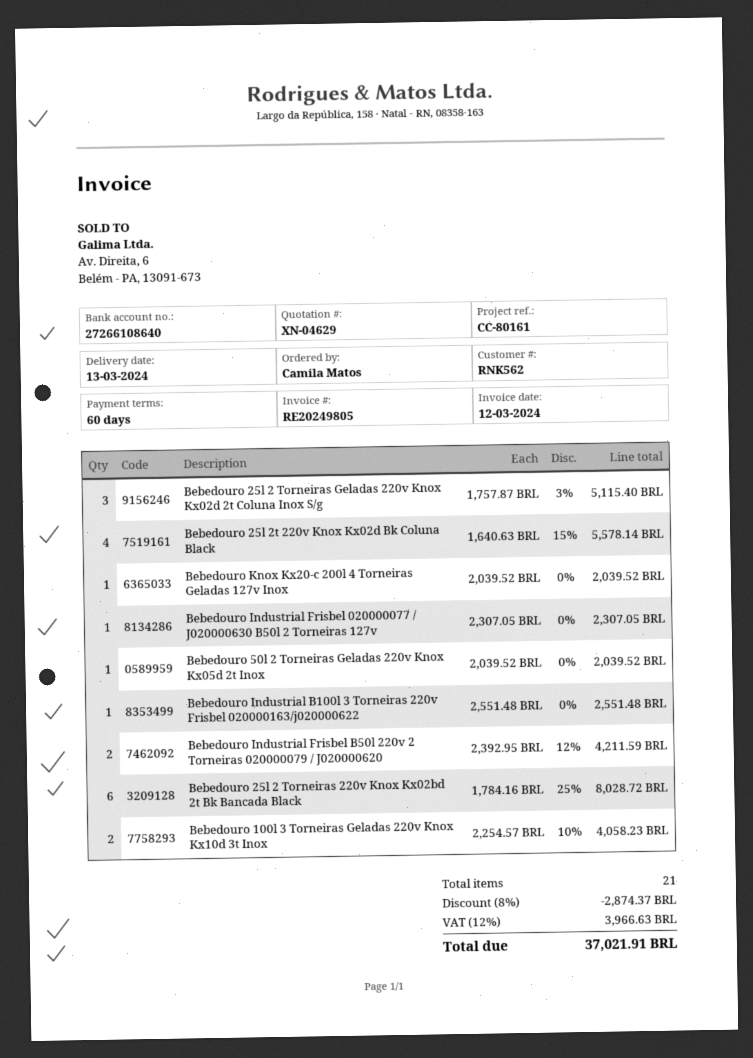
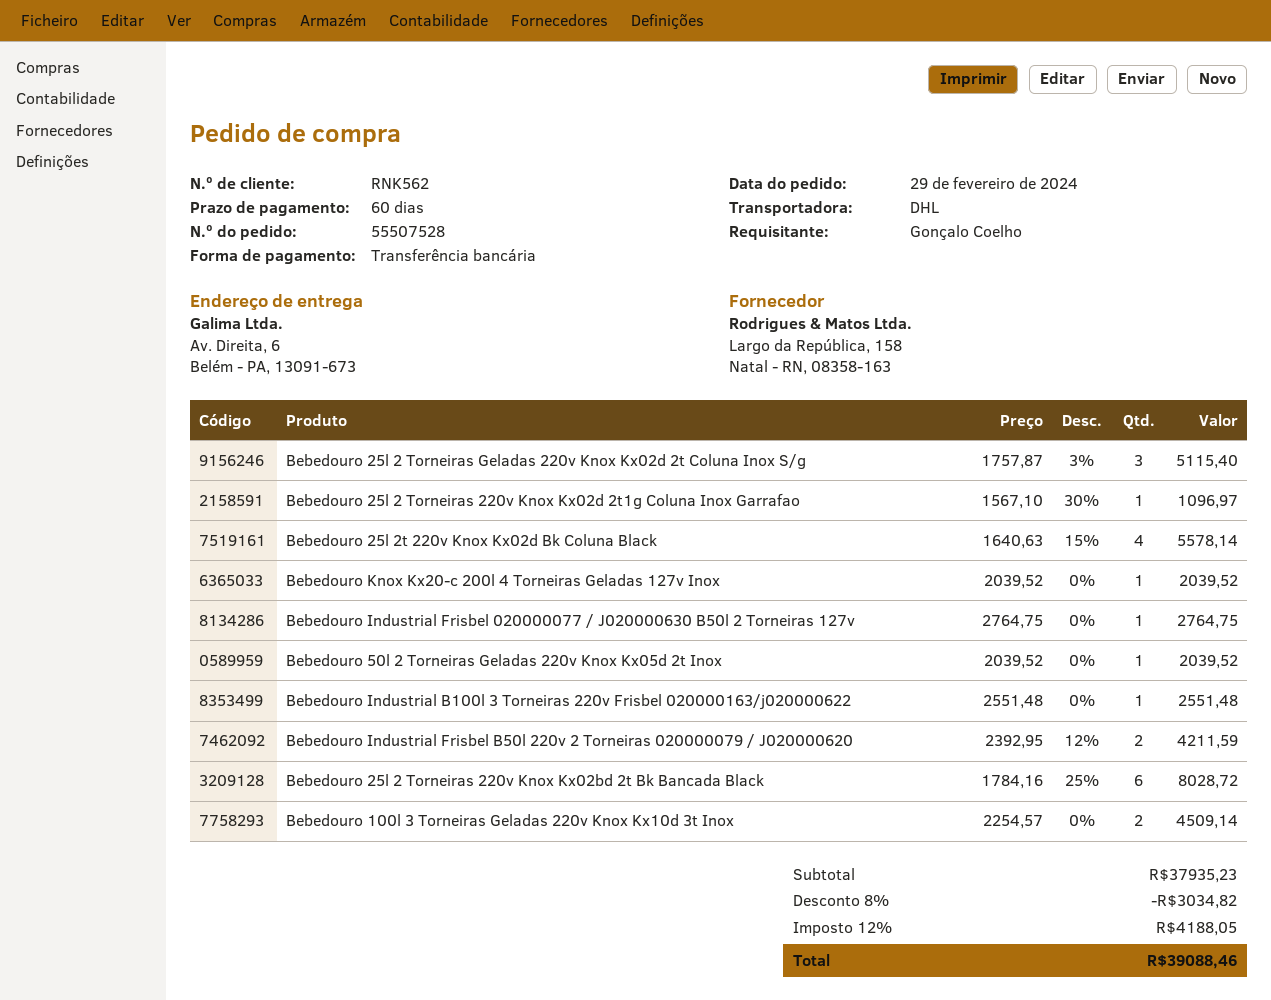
ordered by: Camila Matos -> Gonçalo Coelho
Bebedouro Industrial Frisbel 020000077 / J020000630 B50l 2 Torneiras 127v: 1 x 2307.05 = 2307.05 -> 1 x 2764.75 = 2764.75
Bebedouro 100l 3 Torneiras Geladas 220v Knox Kx10d 3t Inox: 2 x 2254.57 - 10% = 4058.23 -> 2 x 2254.57 = 4509.14
Bebedouro 25l 2 Torneiras 220v Knox Kx02d 2t1g Coluna Inox Garrafao: none -> 1 x 1567.10 - 30% = 1096.97
discount: 8% = 2874.37 -> 8% = 3034.82
tax: 12% = 3966.63 -> 12% = 4188.05
total: 37021.91 -> 39088.46

